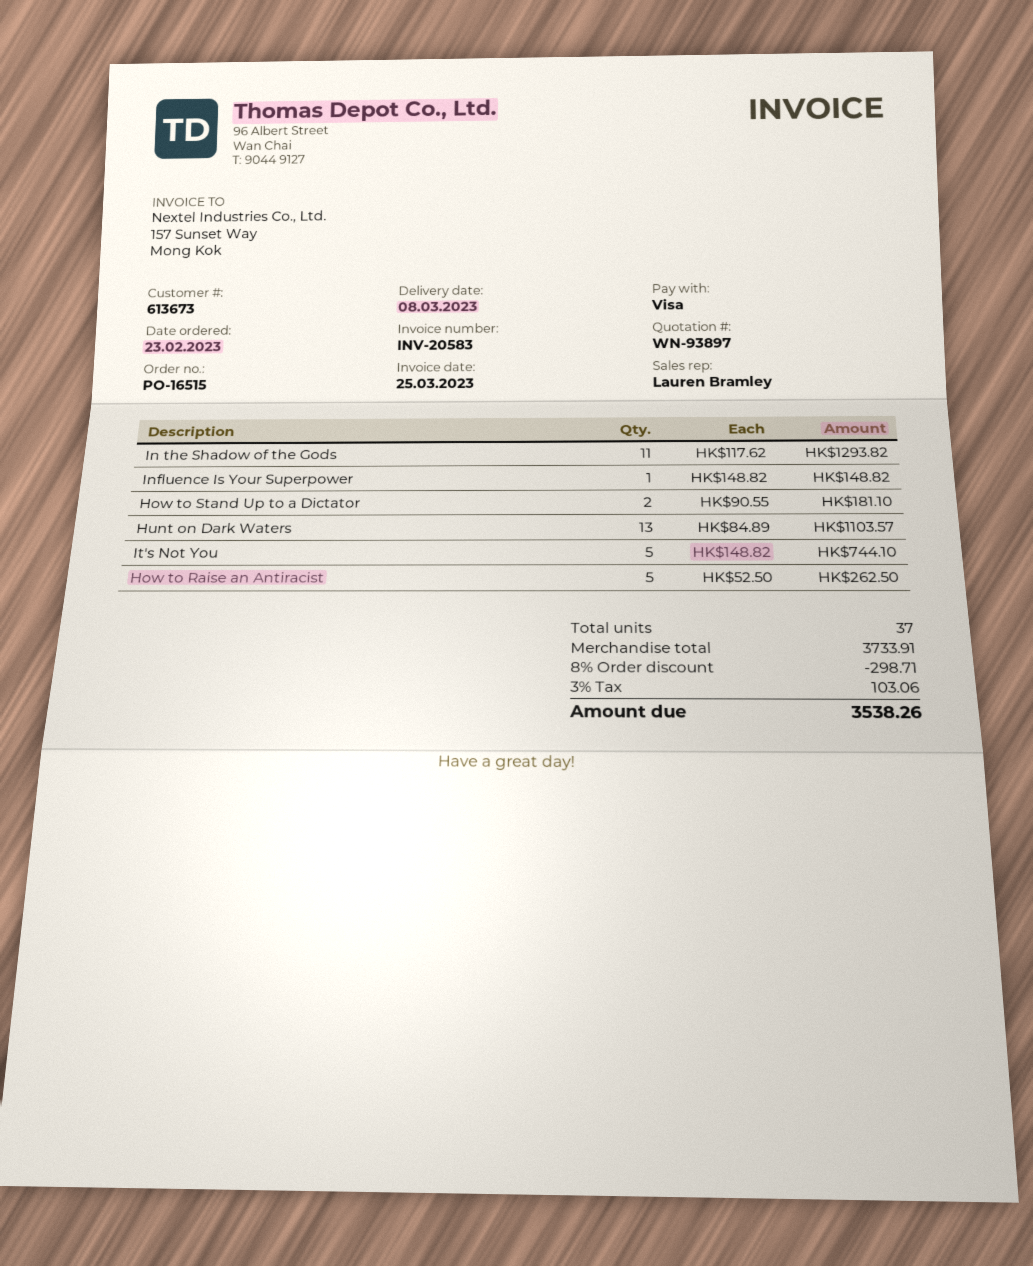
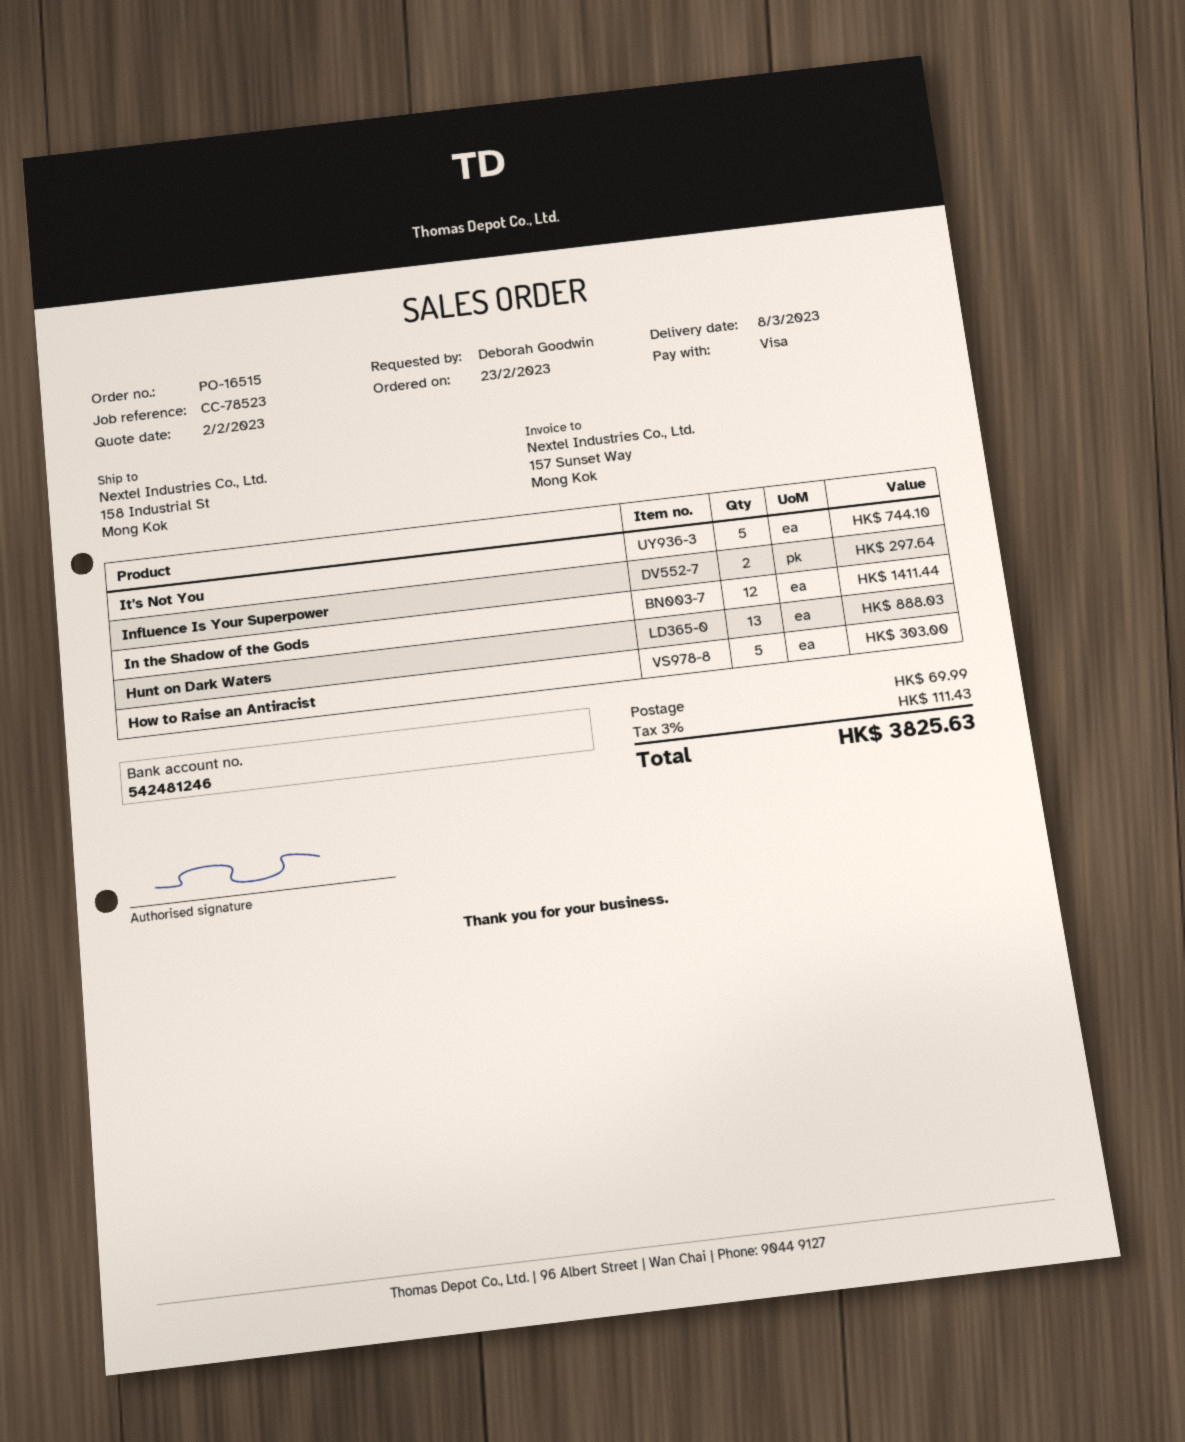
In the Shadow of the Gods: 11 for 1293.82 -> 12 for 1411.44
Influence Is Your Superpower: 1 for 148.82 -> 2 for 297.64
How to Stand Up to a Dictator: 2 for 181.10 -> none
Hunt on Dark Waters: 13 for 1103.57 -> 13 for 888.03
How to Raise an Antiracist: 5 for 262.50 -> 5 for 303.00
discount: 8% = 298.71 -> none
shipping: none -> 69.99
tax: 3% = 103.06 -> 3% = 111.43
total: 3538.26 -> 3825.63

